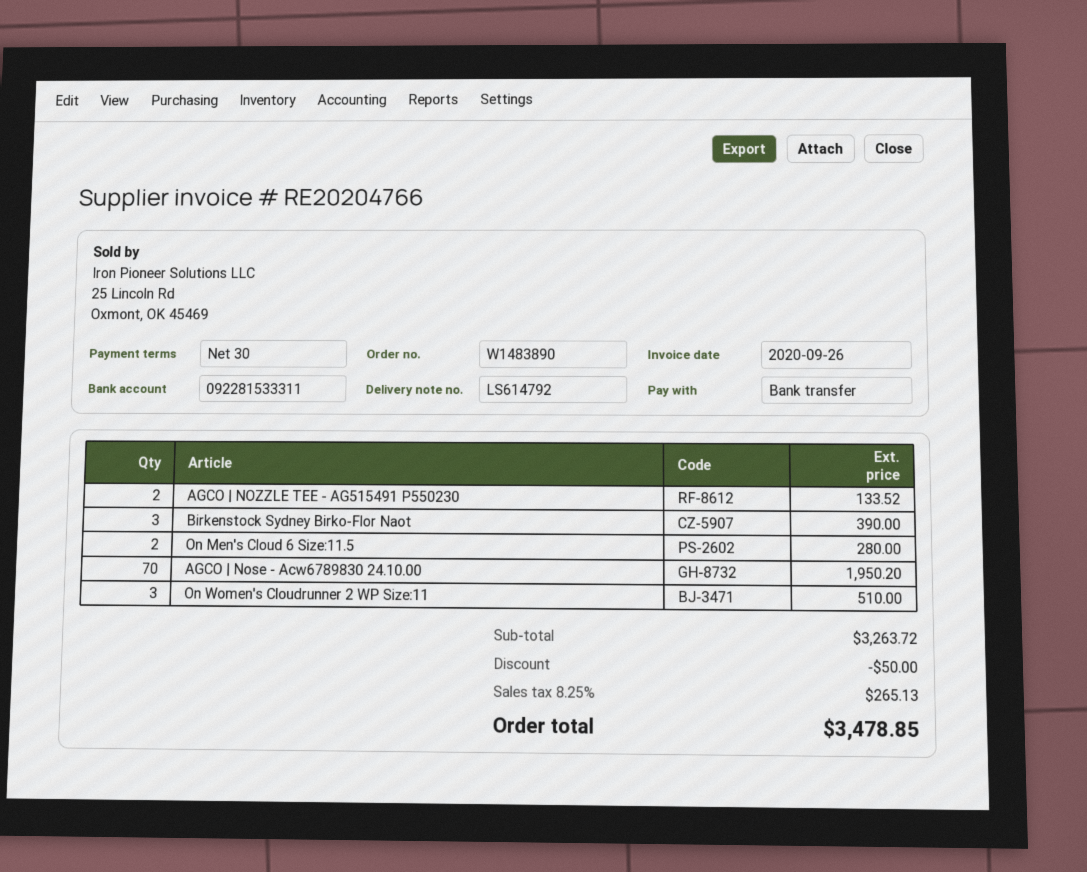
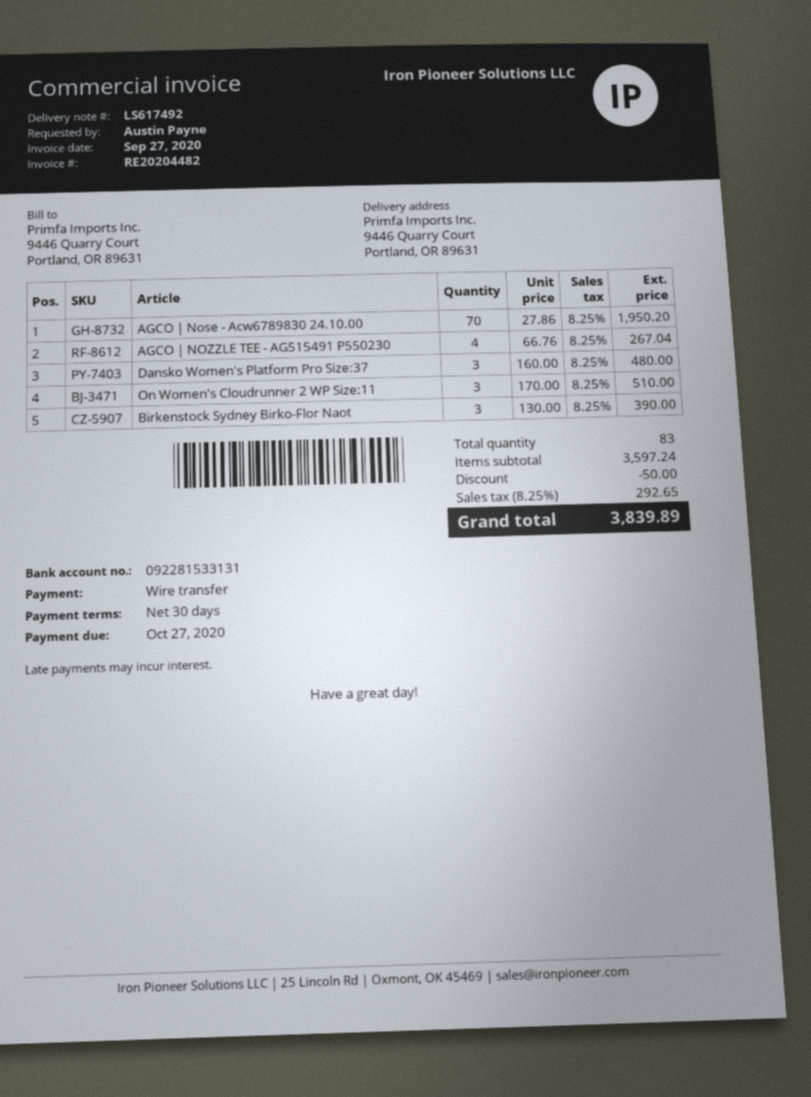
delivery note number: LS614792 -> LS617492
invoice number: RE20204766 -> RE20204482
invoice date: 2020-09-26 -> 2020-09-27
bank account: 092281533311 -> 092281533131
AGCO | NOZZLE TEE - AG515491 P550230: 2 for 133.52 -> 4 for 267.04
On Men's Cloud 6 Size:11.5: 2 for 280.00 -> none
Dansko Women's Platform Pro Size:37: none -> 3 for 480.00
subtotal: 3263.72 -> 3597.24
tax: 8.25% = 265.13 -> 8.25% = 292.65
total: 3478.85 -> 3839.89

